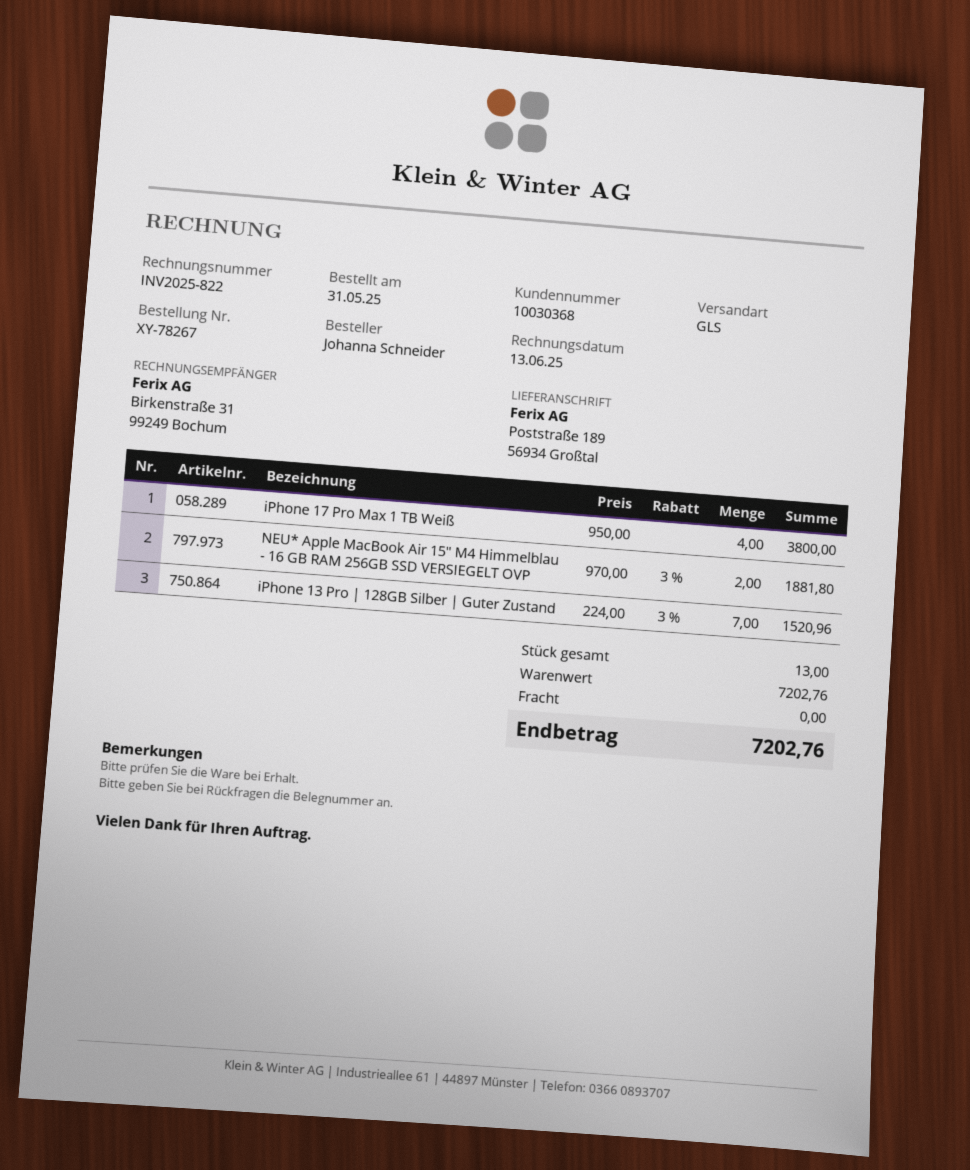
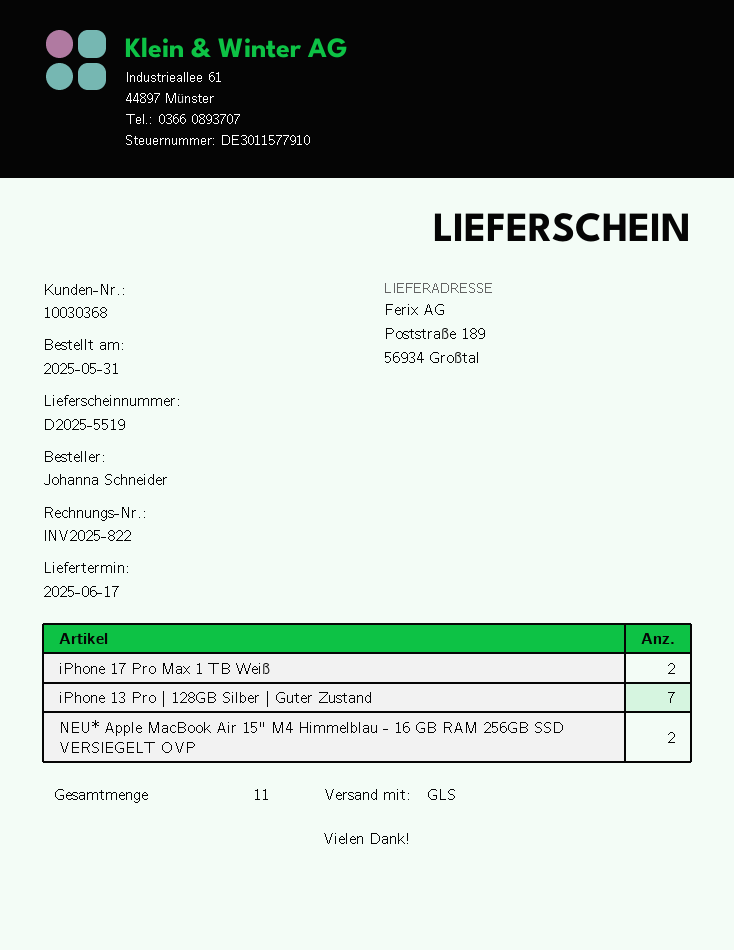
iPhone 17 Pro Max 1 TB Weiß: 4 -> 2
total quantity: 13 -> 11

